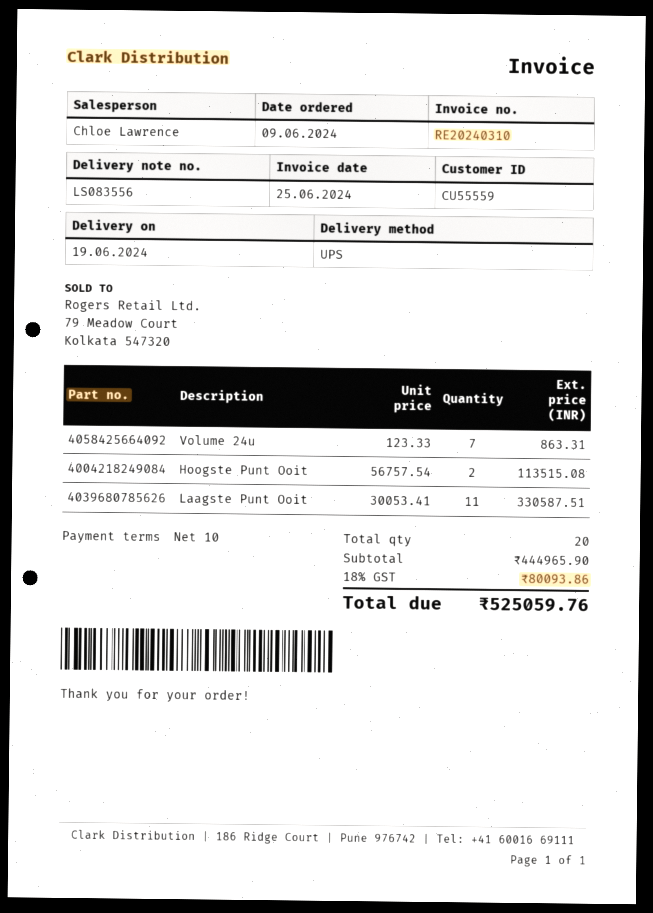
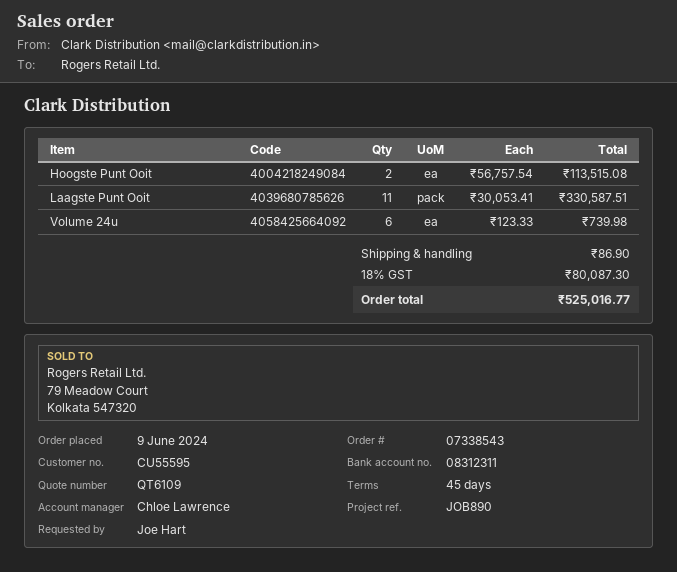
payment terms: 10 days -> 45 days
customer number: CU55559 -> CU55595
Volume 24u: 7 x 123.33 = 863.31 -> 6 x 123.33 = 739.98
shipping: none -> 86.90
tax: 18% = 80093.86 -> 18% = 80087.30
total: 525059.76 -> 525016.77

